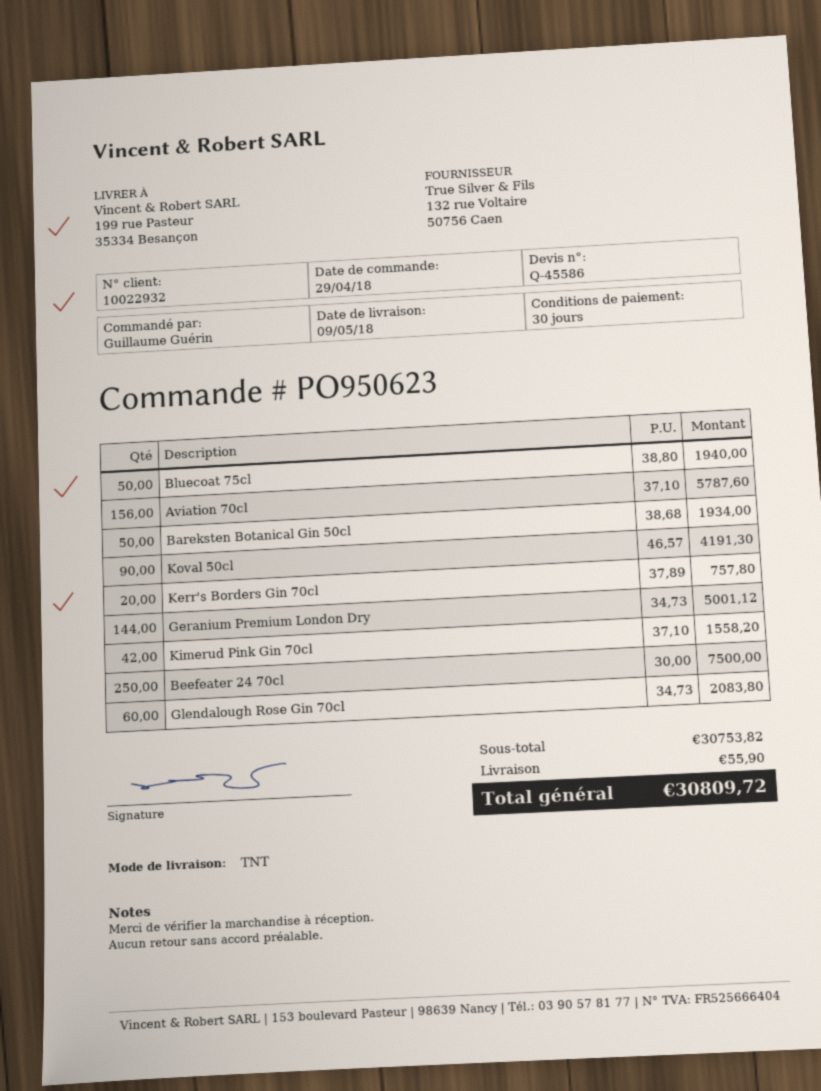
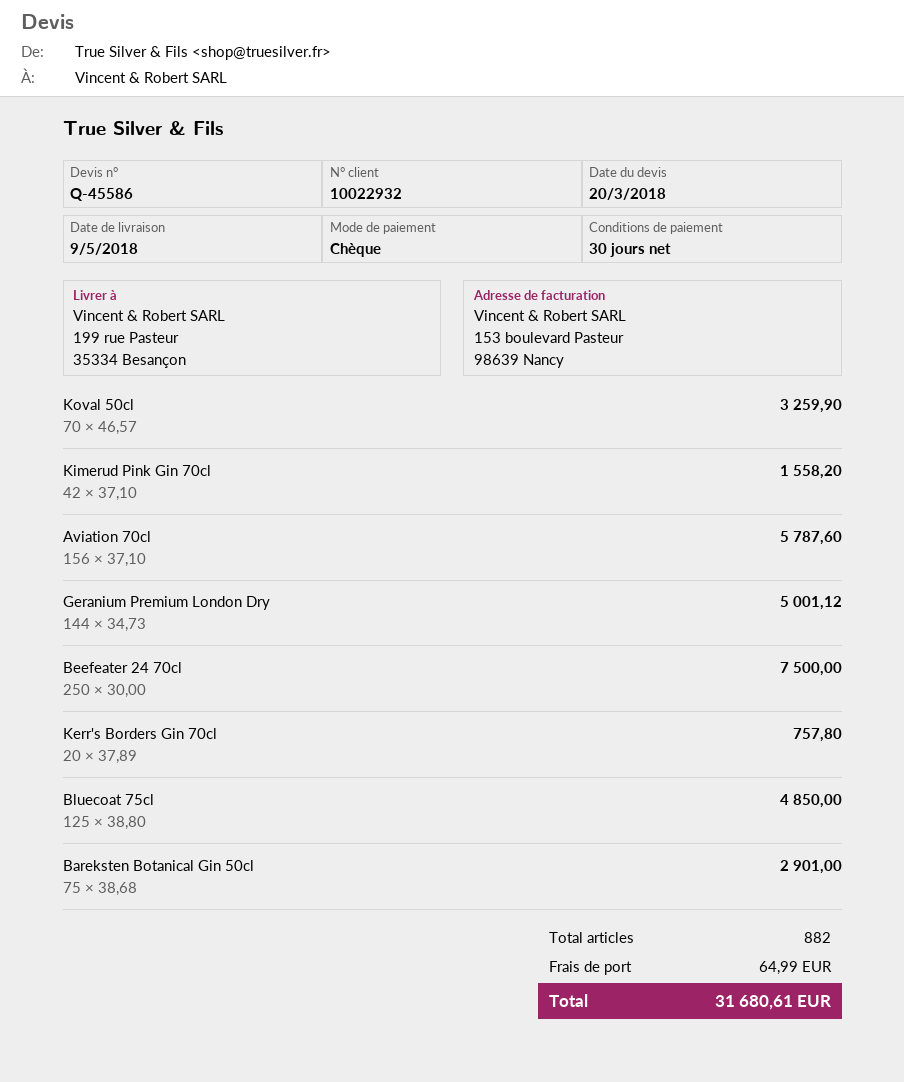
Bluecoat 75cl: 50 x 38.80 = 1940.00 -> 125 x 38.80 = 4850.00
Bareksten Botanical Gin 50cl: 50 x 38.68 = 1934.00 -> 75 x 38.68 = 2901.00
Koval 50cl: 90 x 46.57 = 4191.30 -> 70 x 46.57 = 3259.90
Glendalough Rose Gin 70cl: 60 x 34.73 = 2083.80 -> none
shipping: 55.90 -> 64.99
total: 30809.72 -> 31680.61

